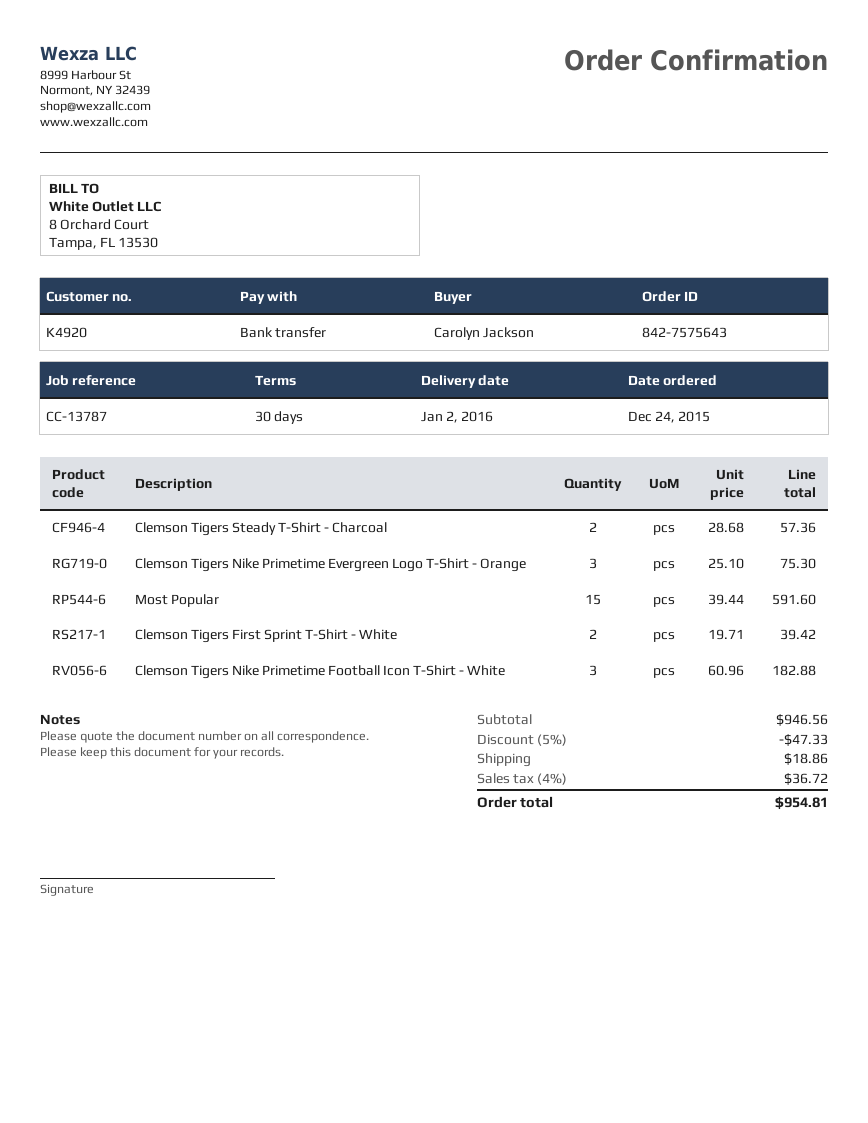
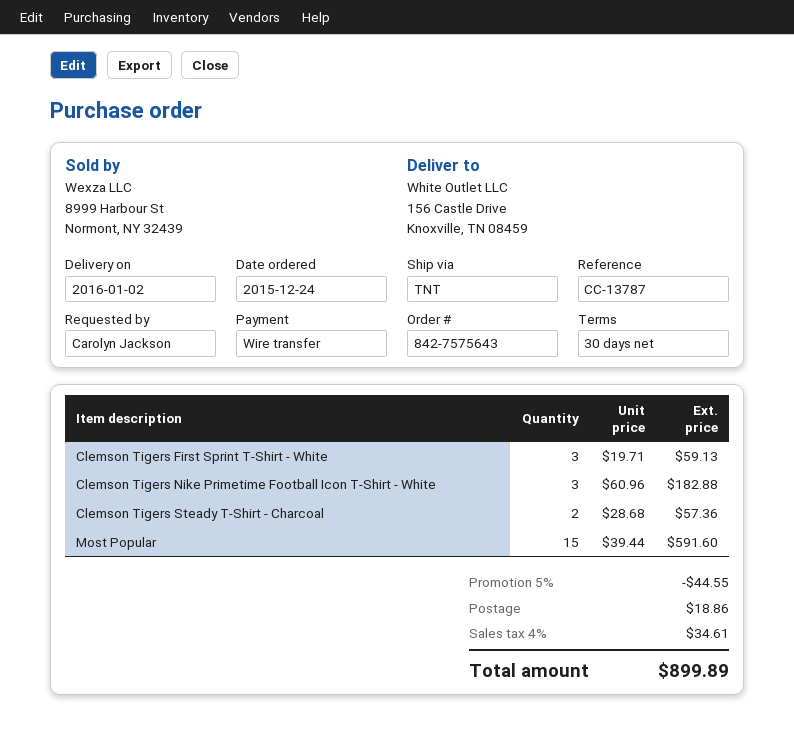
Clemson Tigers Nike Primetime Evergreen Logo T-Shirt - Orange: 3 x 25.10 = 75.30 -> none
Clemson Tigers First Sprint T-Shirt - White: 2 x 19.71 = 39.42 -> 3 x 19.71 = 59.13
discount: 5% = 47.33 -> 5% = 44.55
tax: 4% = 36.72 -> 4% = 34.61
total: 954.81 -> 899.89

